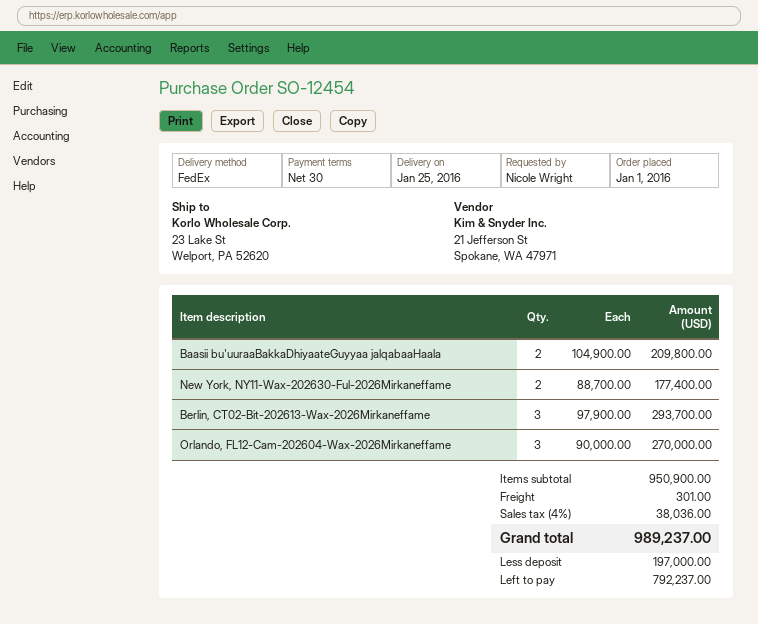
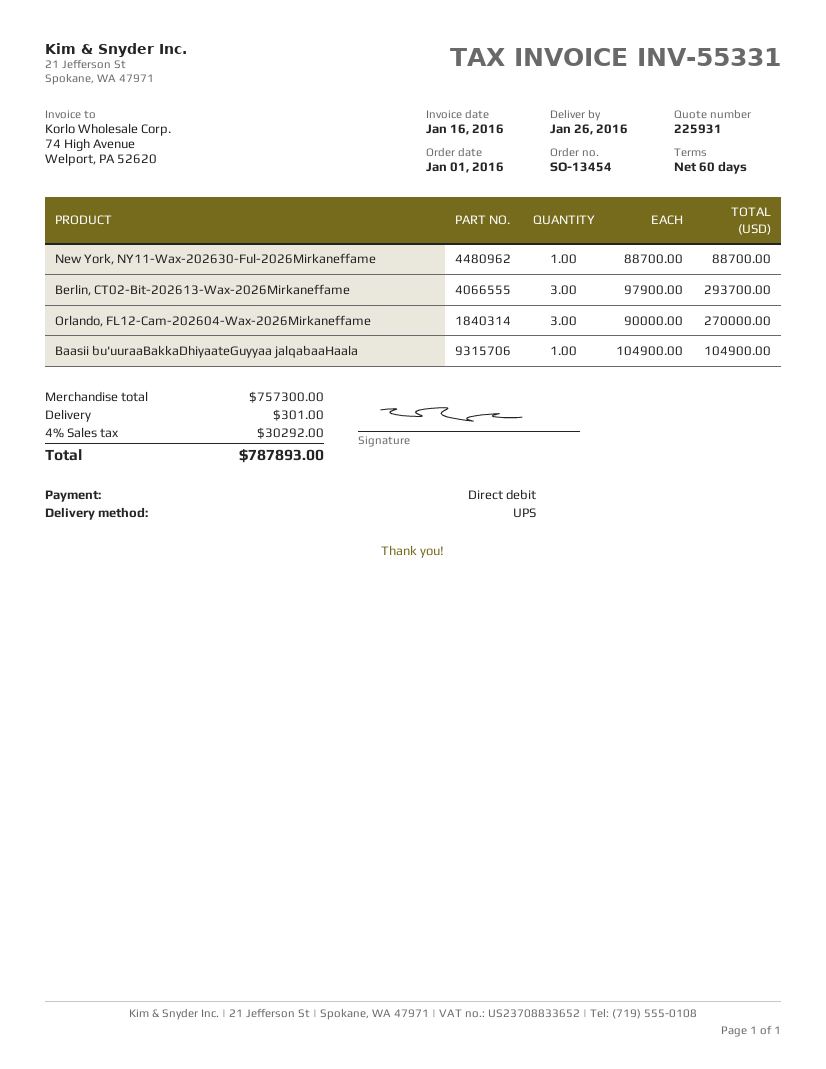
order number: SO-12454 -> SO-13454
delivery date: 2016-01-25 -> 2016-01-26
payment terms: 30 days -> 60 days
shipping method: FedEx -> UPS
Baasii bu'uuraaBakkaDhiyaateGuyyaa jalqabaaHaala: 2 x 104900.00 = 209800.00 -> 1 x 104900.00 = 104900.00
New York, NY11-Wax-202630-Ful-2026Mirkaneffame: 2 x 88700.00 = 177400.00 -> 1 x 88700.00 = 88700.00
subtotal: 950900.00 -> 757300.00
tax: 4% = 38036.00 -> 4% = 30292.00
total: 989237.00 -> 787893.00

